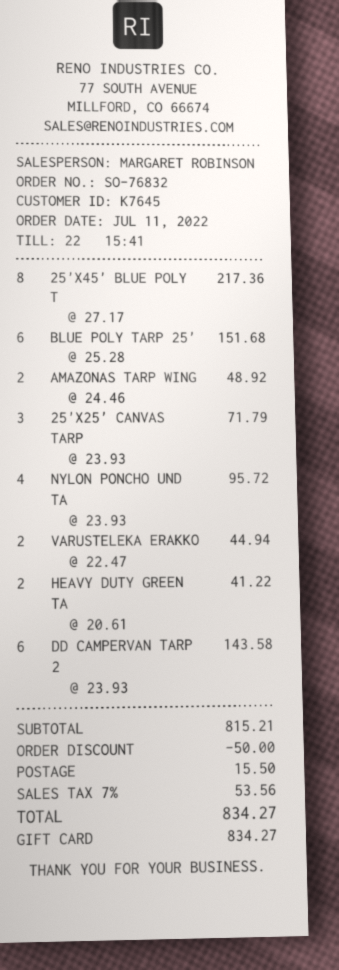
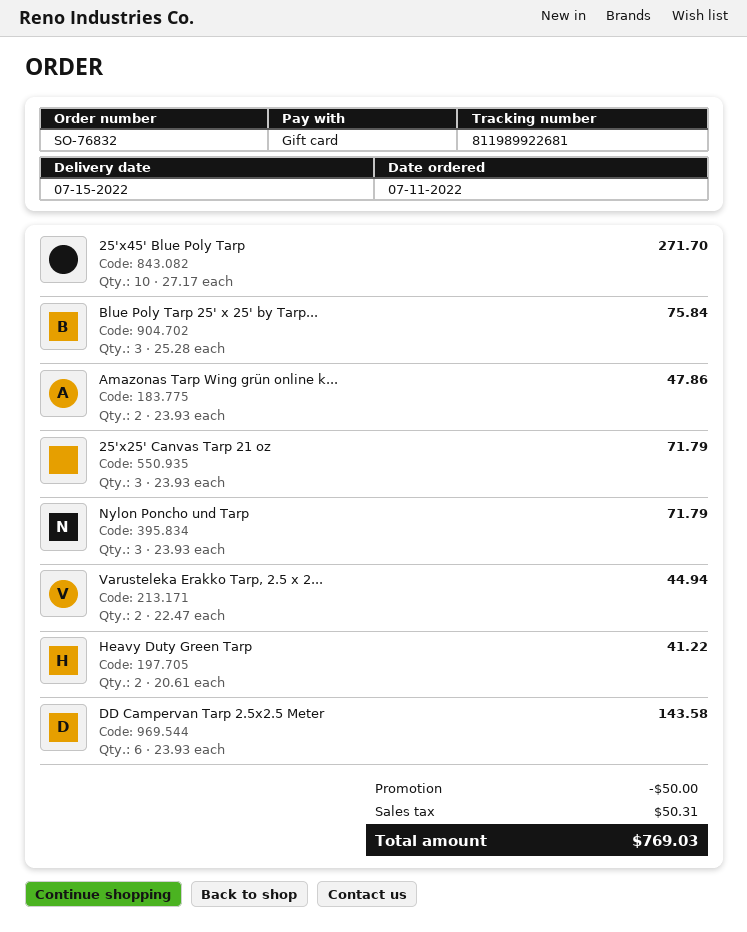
25'X45' BLUE POLY T: 8 x 27.17 = 217.36 -> 10 x 27.17 = 271.70
BLUE POLY TARP 25': 6 x 25.28 = 151.68 -> 3 x 25.28 = 75.84
AMAZONAS TARP WING: 2 x 24.46 = 48.92 -> 2 x 23.93 = 47.86
NYLON PONCHO UND TA: 4 x 23.93 = 95.72 -> 3 x 23.93 = 71.79
shipping: 15.50 -> none
tax: 53.56 -> 50.31
total: 834.27 -> 769.03

